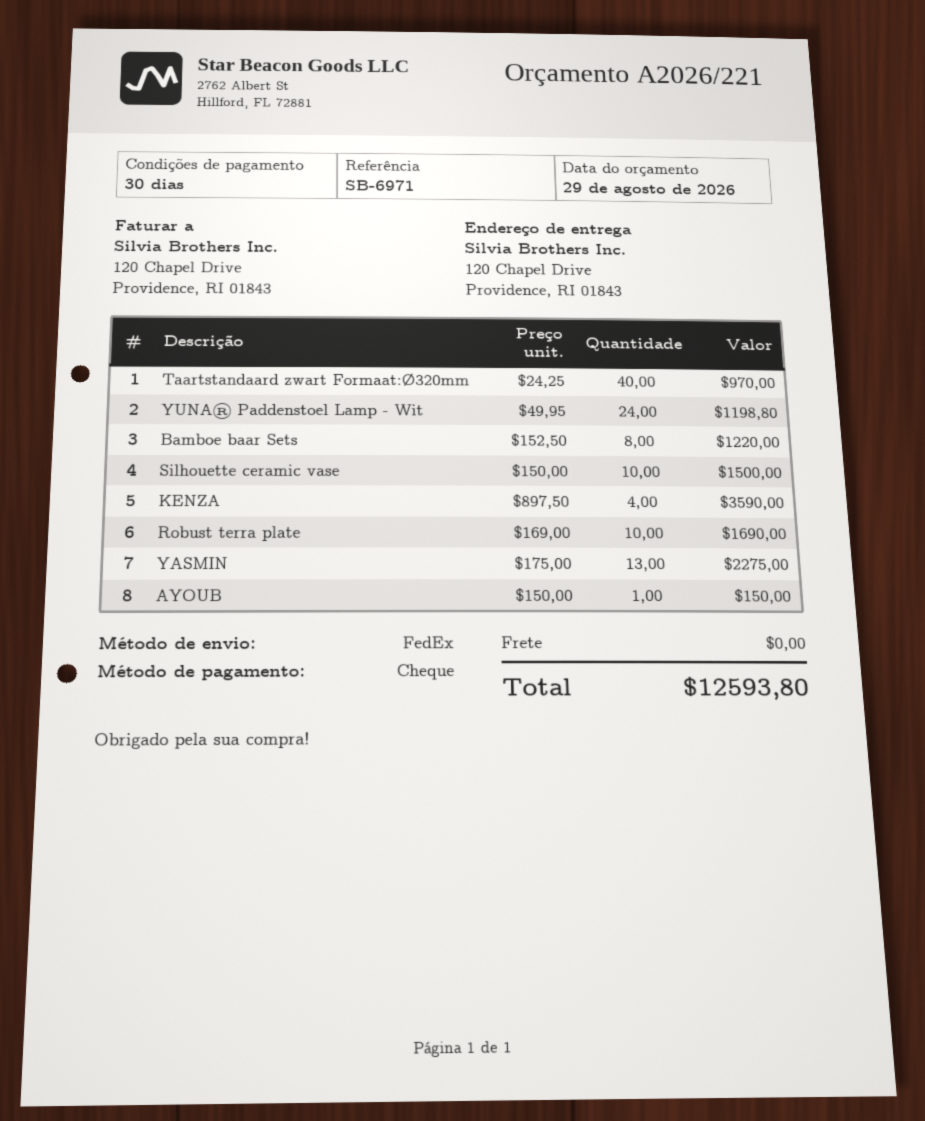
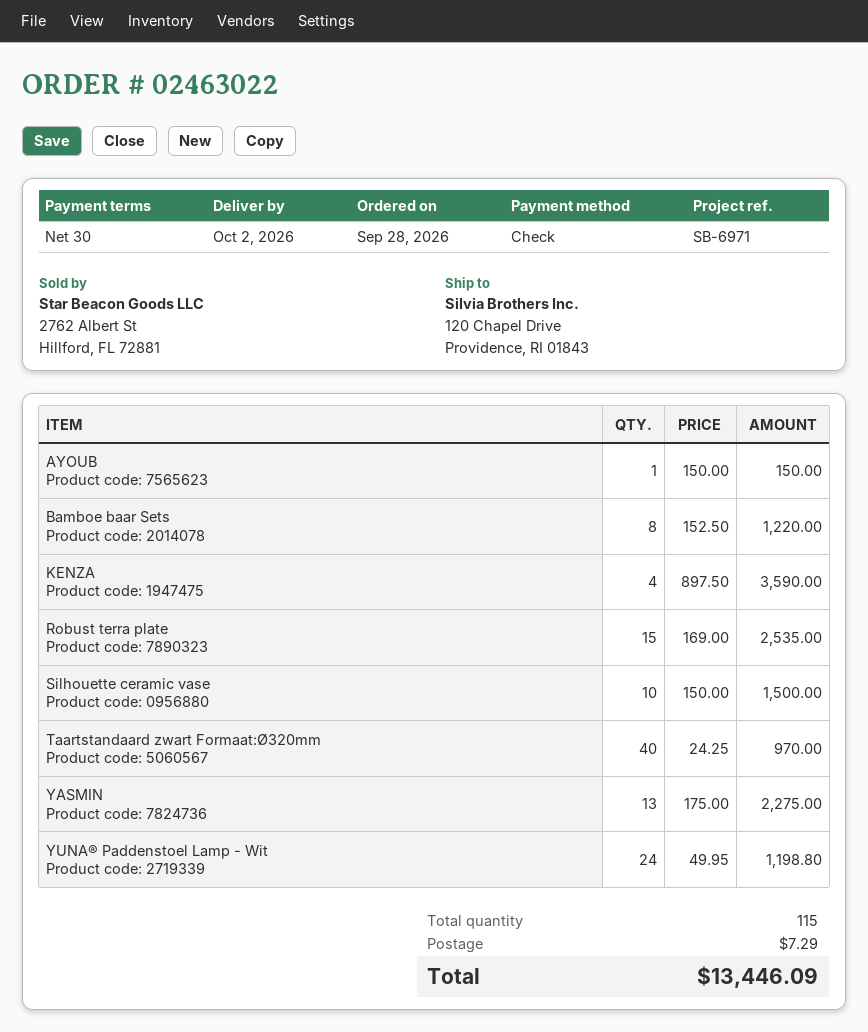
Robust terra plate: 10 x 169.00 = 1690.00 -> 15 x 169.00 = 2535.00
shipping: 0.00 -> 7.29
total: 12593.80 -> 13446.09

